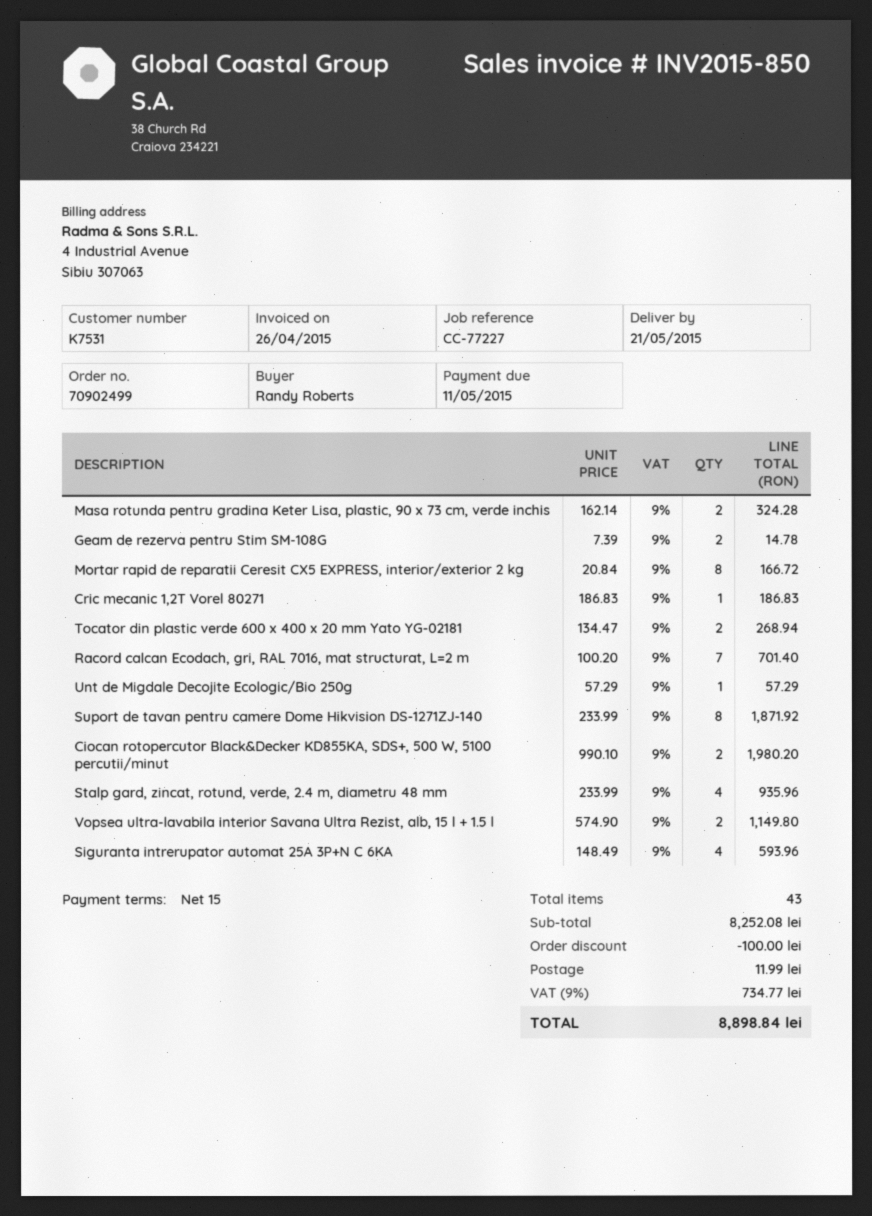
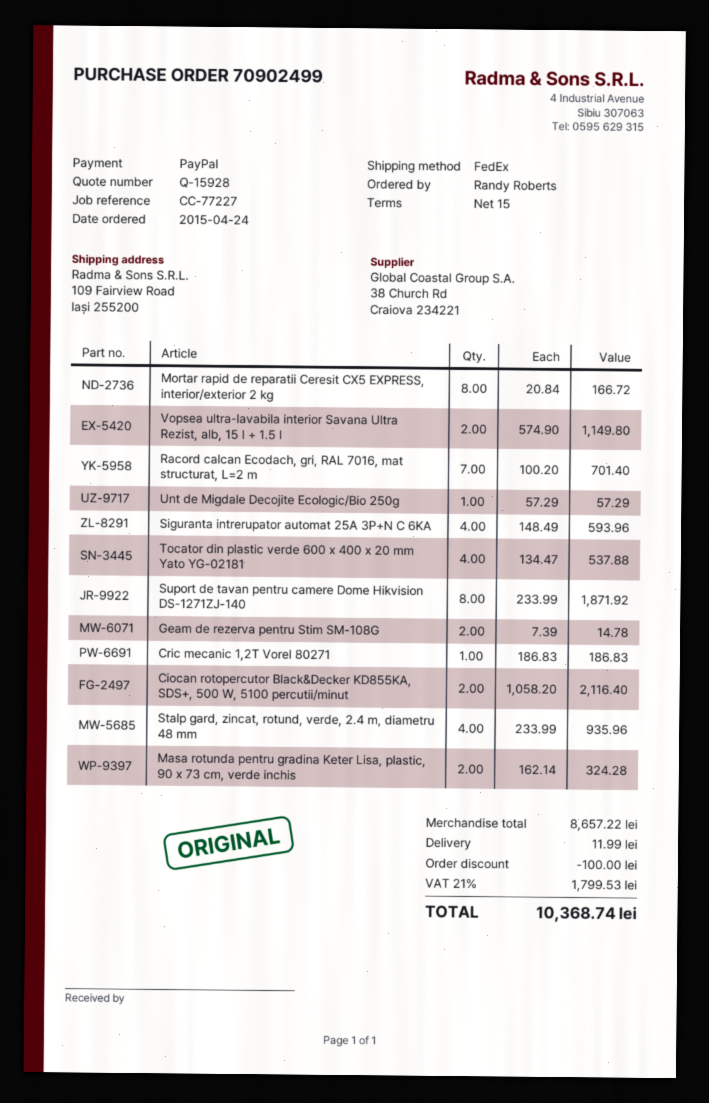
Tocator din plastic verde 600 x 400 x 20 mm Yato YG-02181: 2 x 134.47 = 268.94 -> 4 x 134.47 = 537.88
Ciocan rotopercutor Black&Decker KD855KA, SDS+, 500 W, 5100 percutii/minut: 2 x 990.10 = 1980.20 -> 2 x 1058.20 = 2116.40
subtotal: 8252.08 -> 8657.22
tax: 9% = 734.77 -> 21% = 1799.53
total: 8898.84 -> 10368.74

